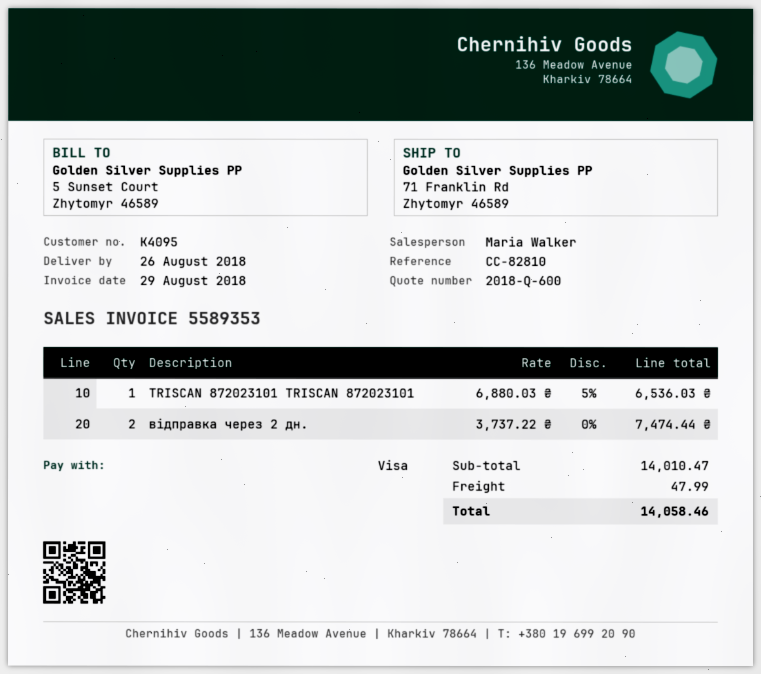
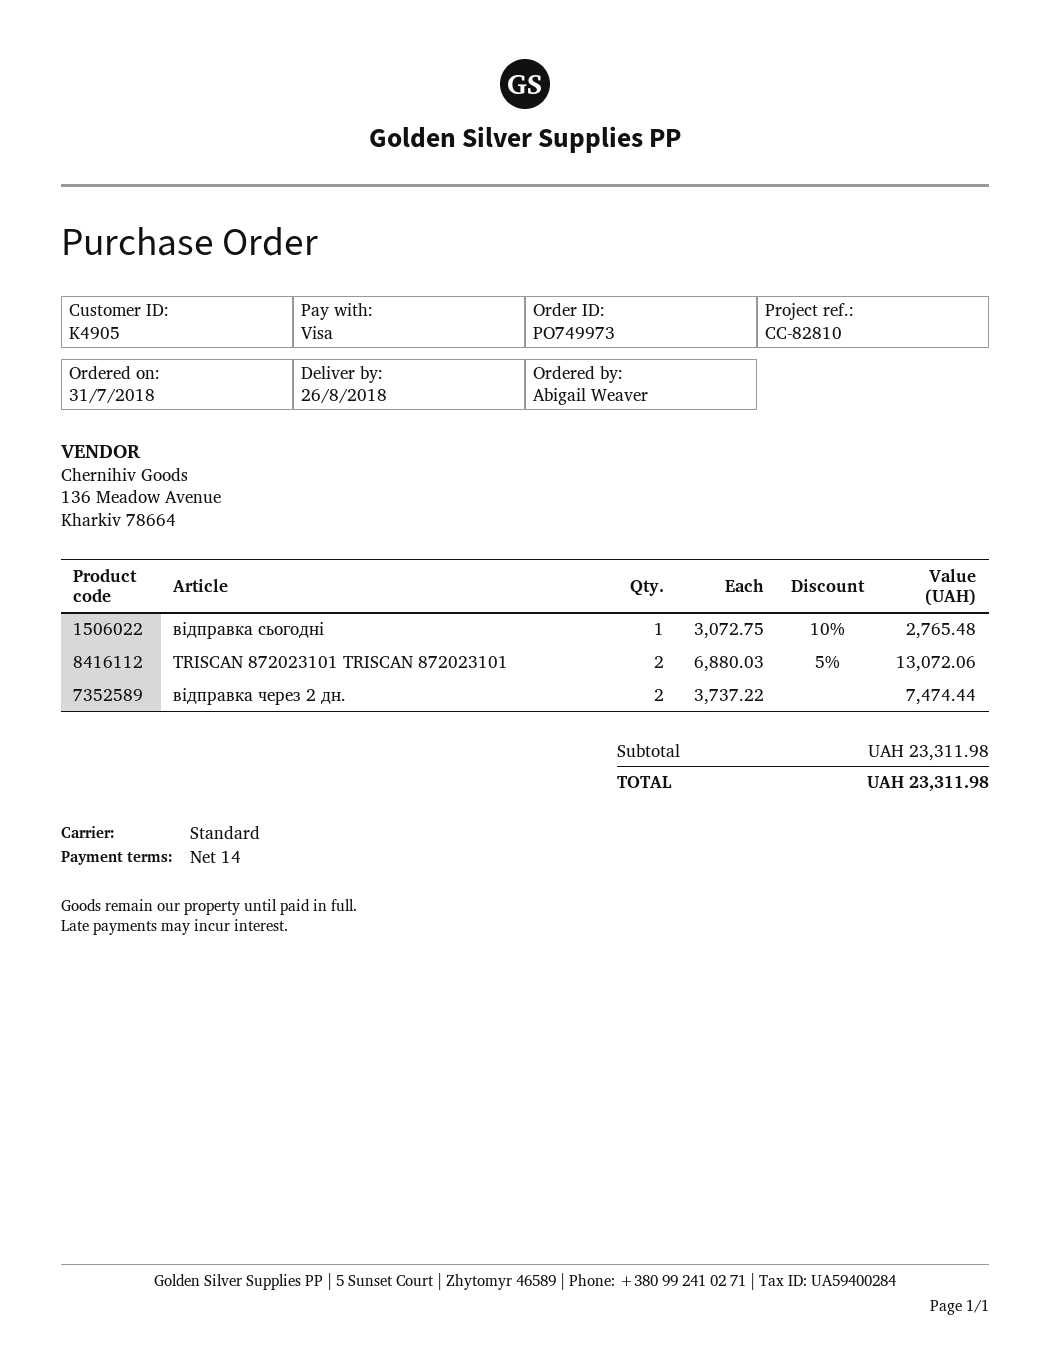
customer number: K4095 -> K4905
TRISCAN 872023101 TRISCAN 872023101: 1 x 6880.03 - 5% = 6536.03 -> 2 x 6880.03 - 5% = 13072.06
відправка сьогодні: none -> 1 x 3072.75 - 10% = 2765.48
subtotal: 14010.47 -> 23311.98
shipping: 47.99 -> none
total: 14058.46 -> 23311.98

